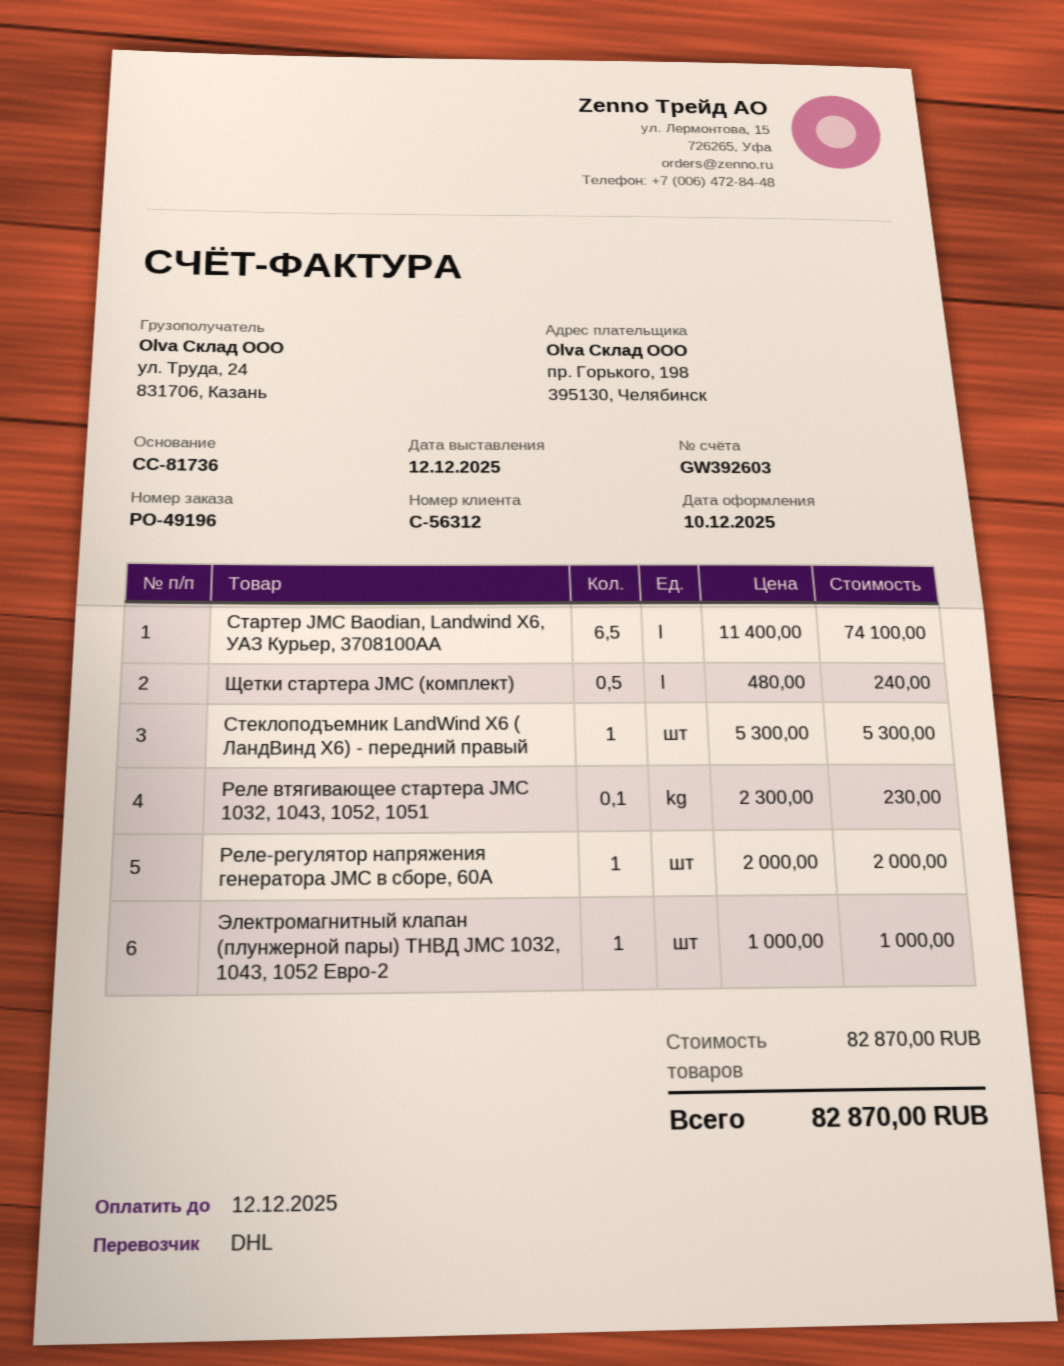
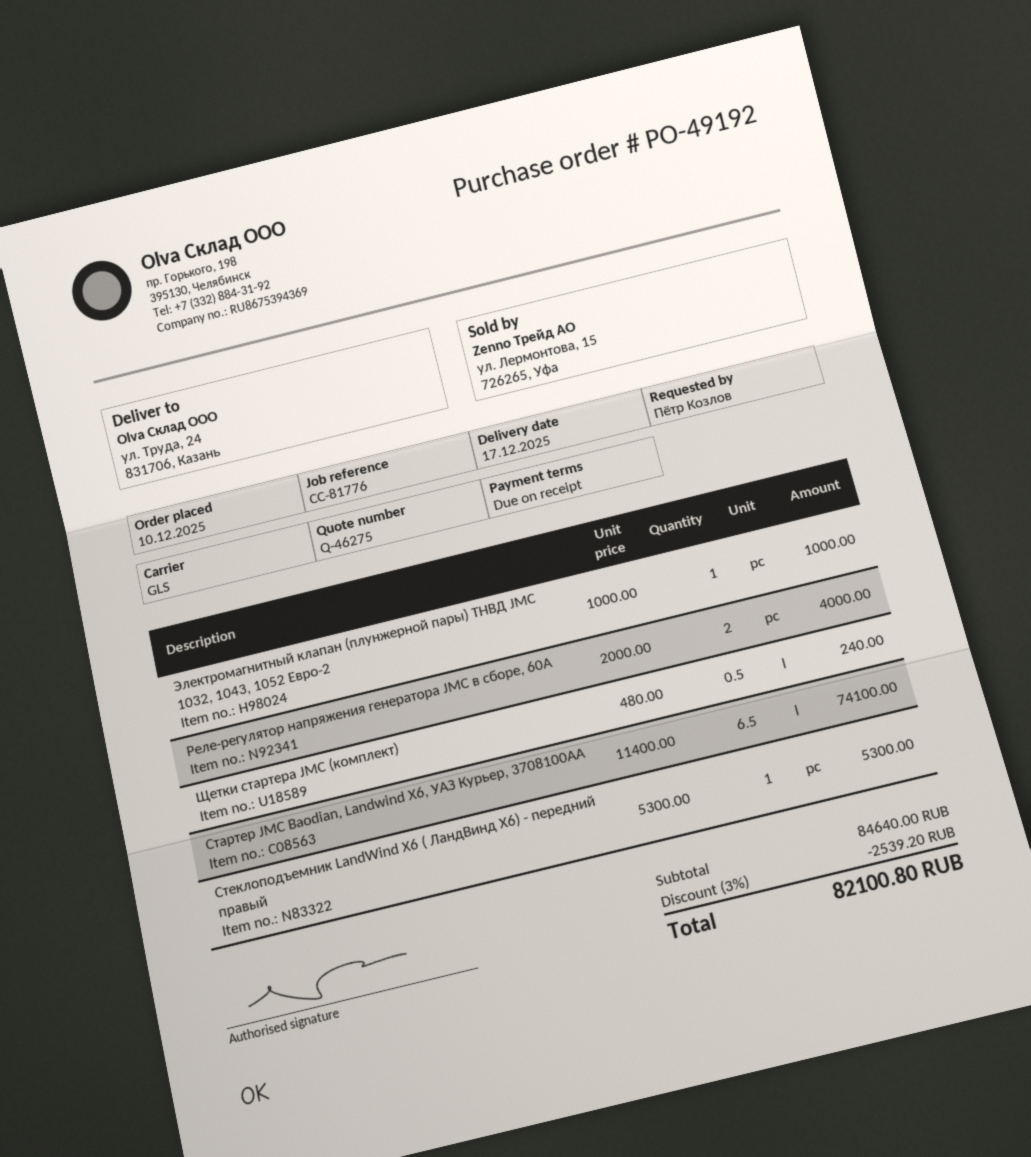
order number: PO-49196 -> PO-49192
reference: CC-81736 -> CC-81776
shipping method: DHL -> GLS
Реле втягивающее стартера JMC 1032, 1043, 1052, 1051: 0.1 x 2300.00 = 230.00 -> none
Реле-регулятор напряжения генератора JMC в сборе, 60А: 1 x 2000.00 = 2000.00 -> 2 x 2000.00 = 4000.00
subtotal: 82870.00 -> 84640.00
discount: none -> 3% = 2539.20
total: 82870.00 -> 82100.80

